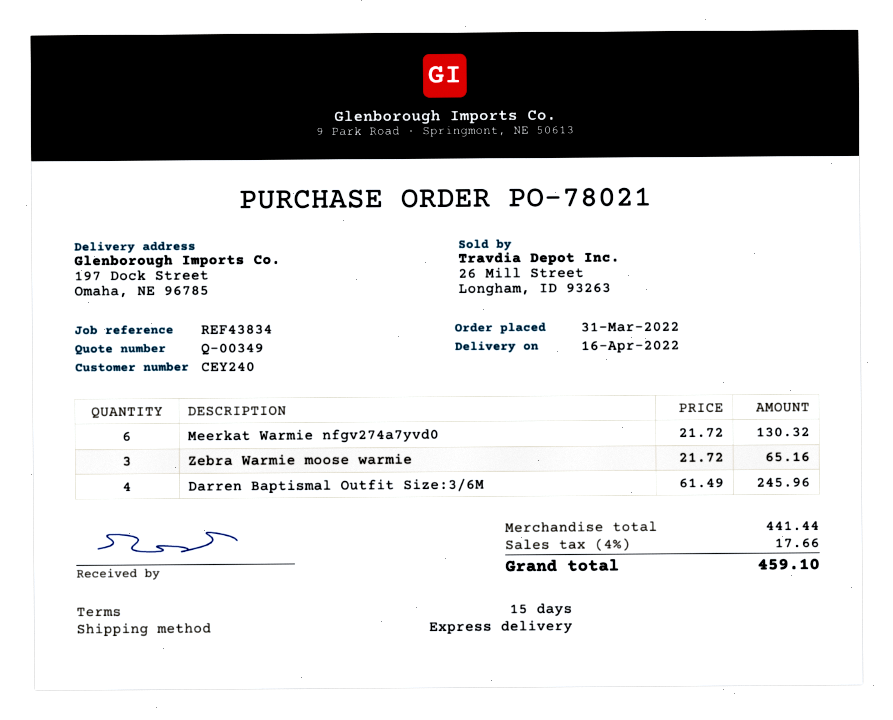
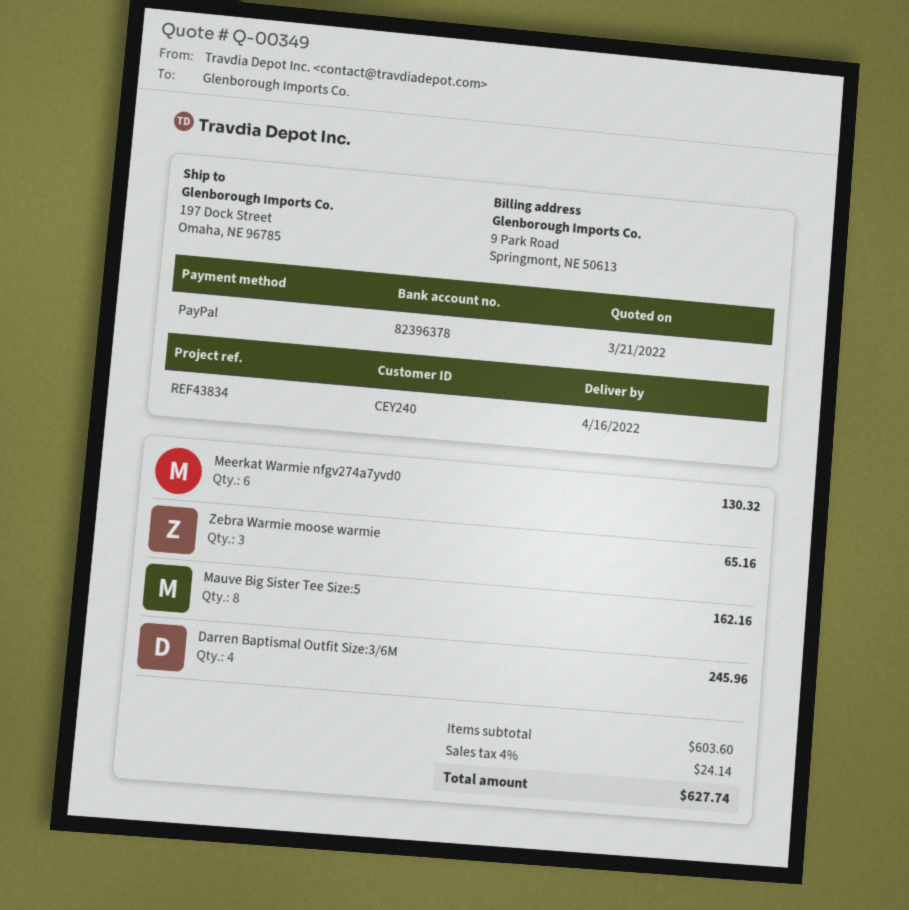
Mauve Big Sister Tee Size:5: none -> 8 for 162.16
subtotal: 441.44 -> 603.60
tax: 4% = 17.66 -> 4% = 24.14
total: 459.10 -> 627.74

